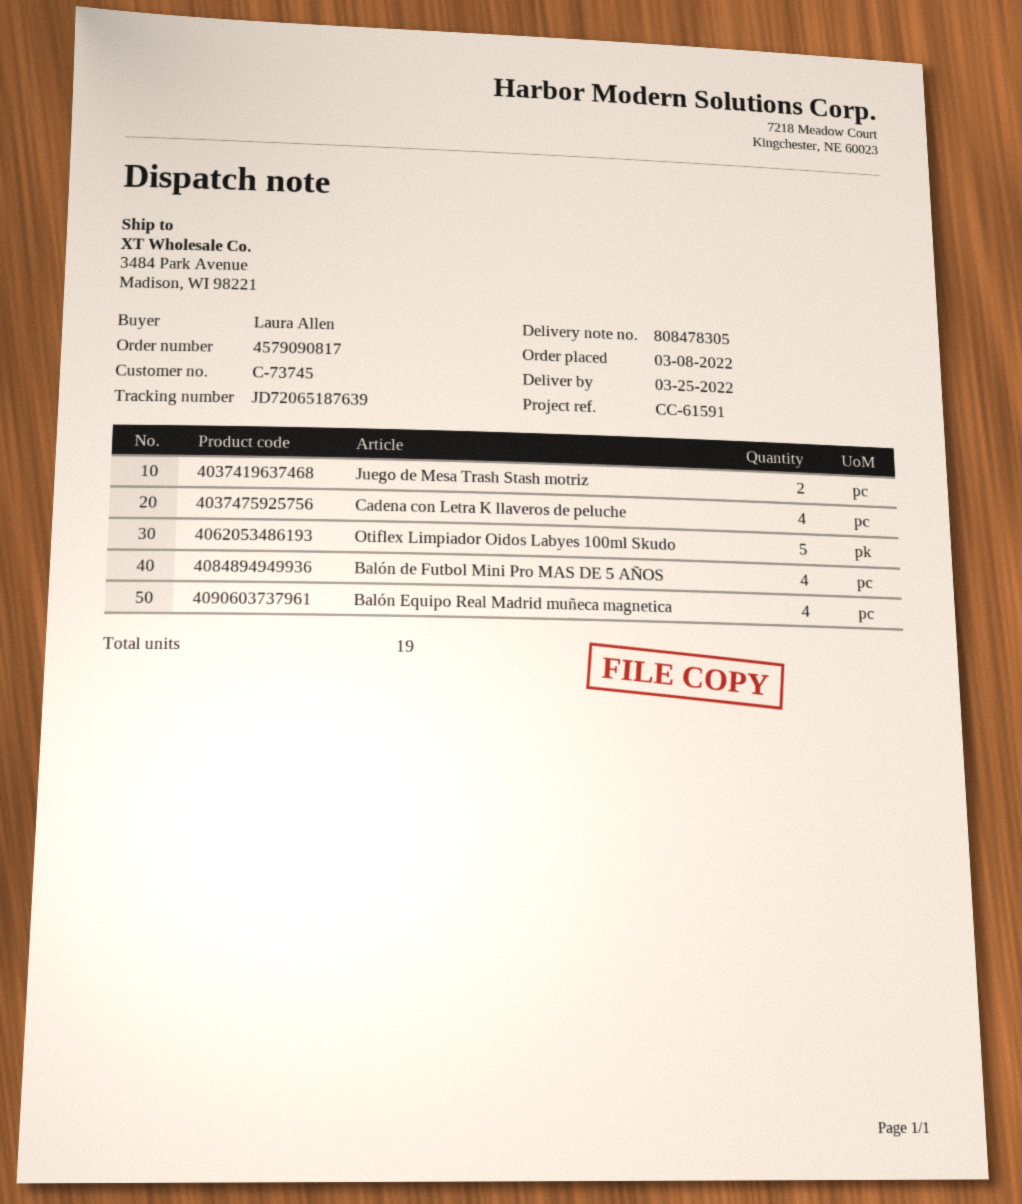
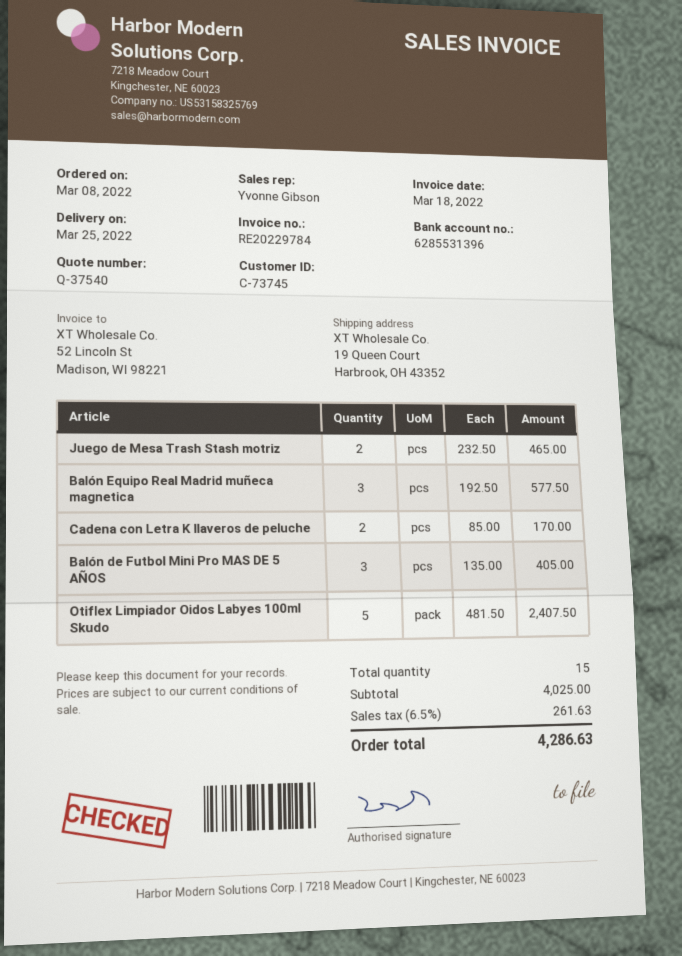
ship to: 3484 Park Avenue, Madison, WI 98221 -> 19 Queen Court, Harbrook, OH 43352
Cadena con Letra K llaveros de peluche: 4 -> 2
Balón de Futbol Mini Pro MAS DE 5 AÑOS: 4 -> 3
Balón Equipo Real Madrid muñeca magnetica: 4 -> 3
total quantity: 19 -> 15

